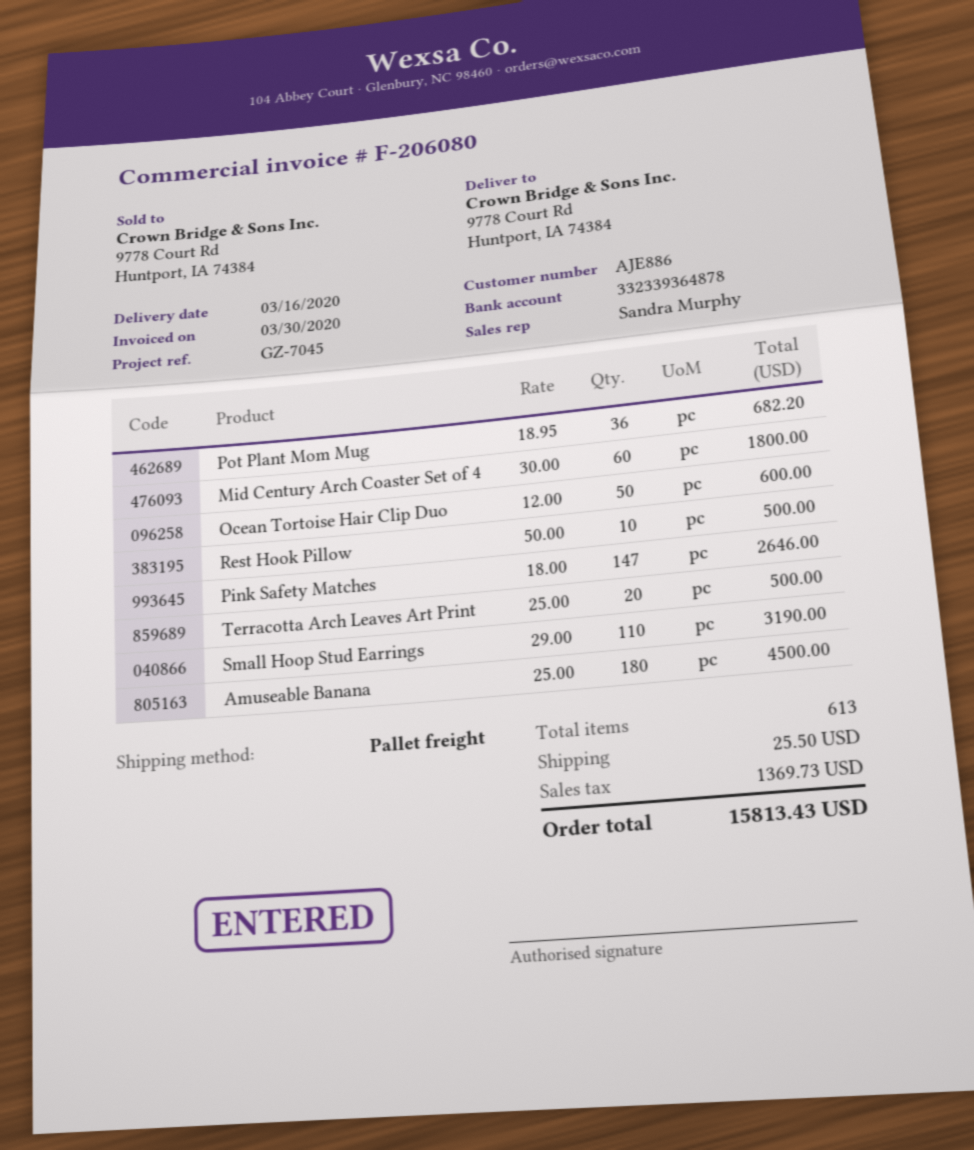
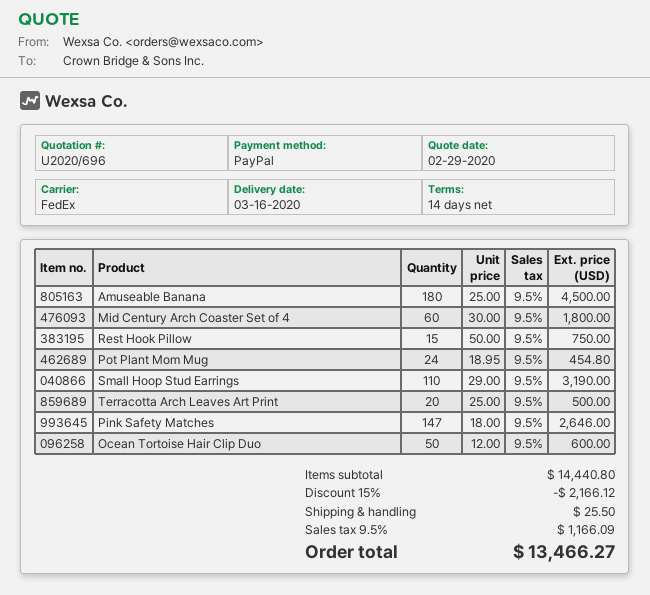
shipping method: pallet freight -> FedEx
Pot Plant Mom Mug: 36 x 18.95 = 682.20 -> 24 x 18.95 = 454.80
Rest Hook Pillow: 10 x 50.00 = 500.00 -> 15 x 50.00 = 750.00
discount: none -> 15% = 2166.12
tax: 1369.73 -> 1166.09
total: 15813.43 -> 13466.27

